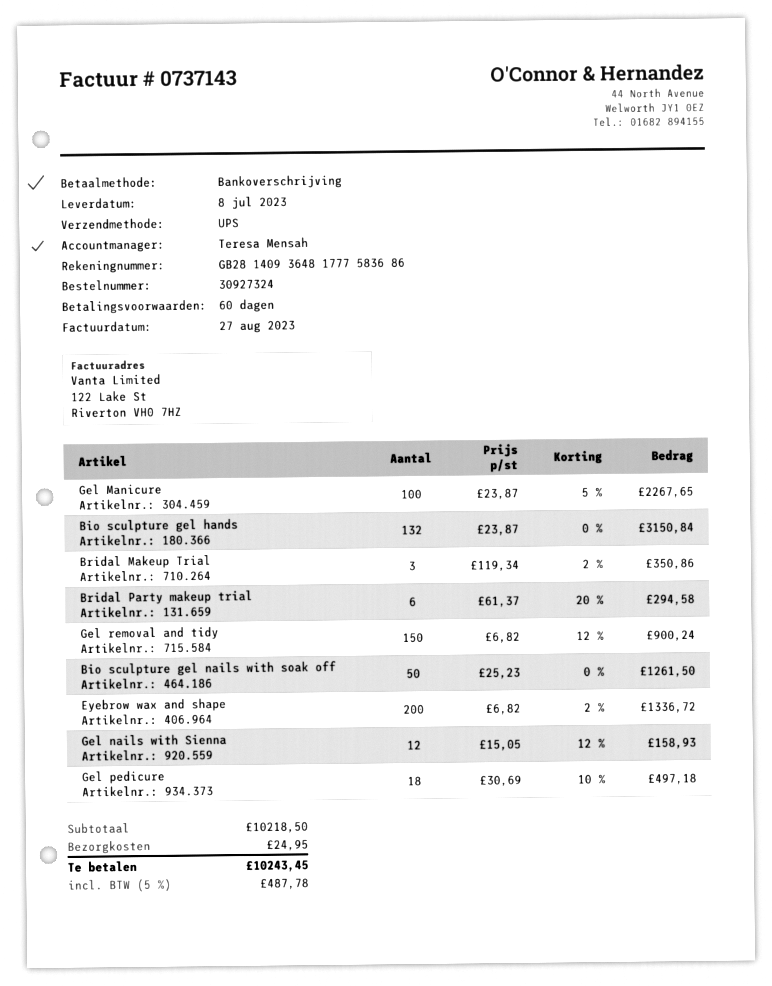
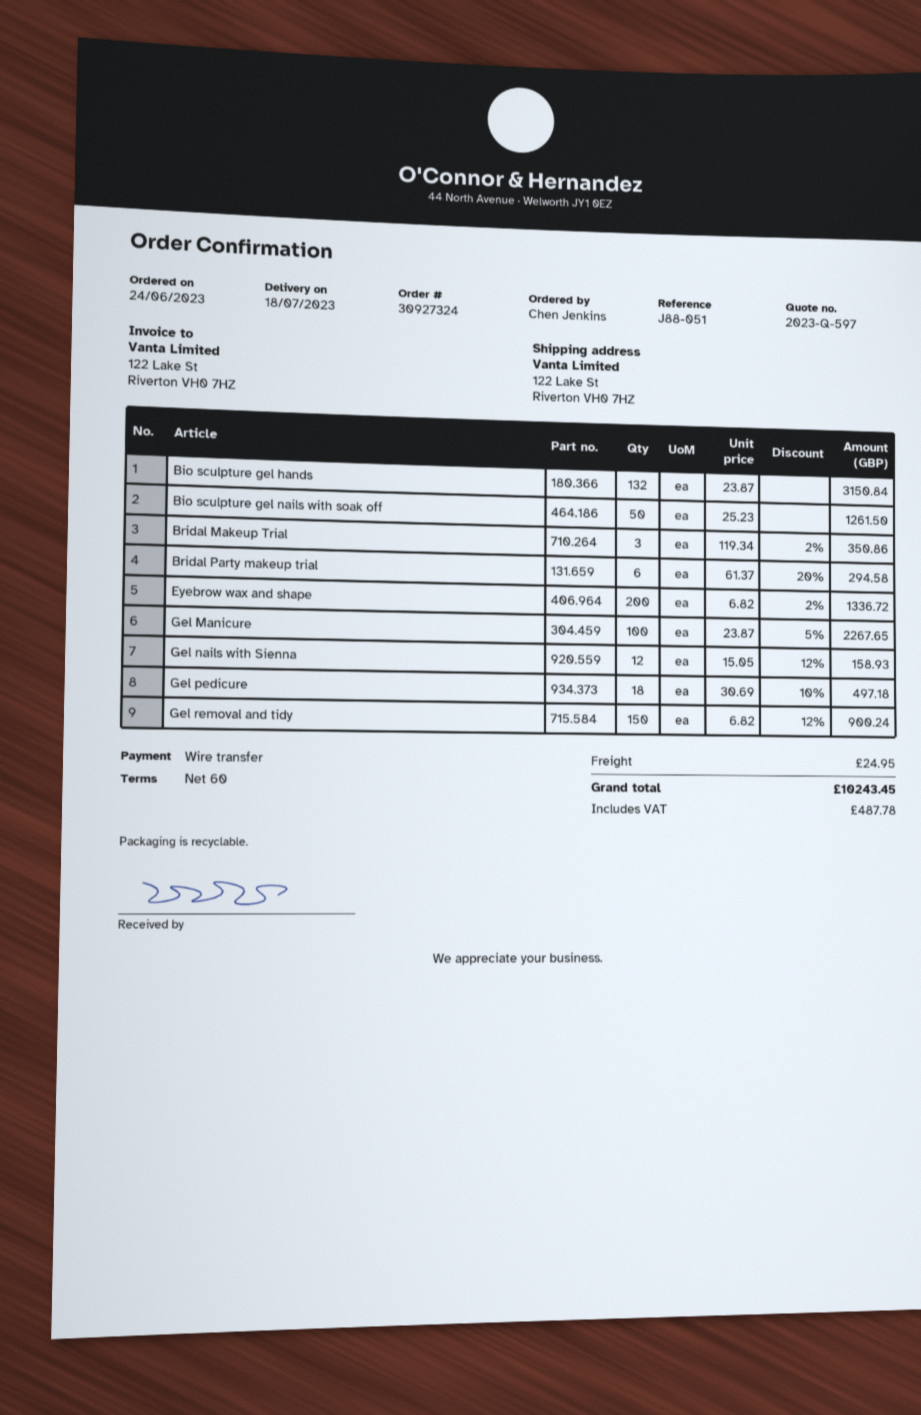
delivery date: 2023-07-08 -> 2023-07-18

